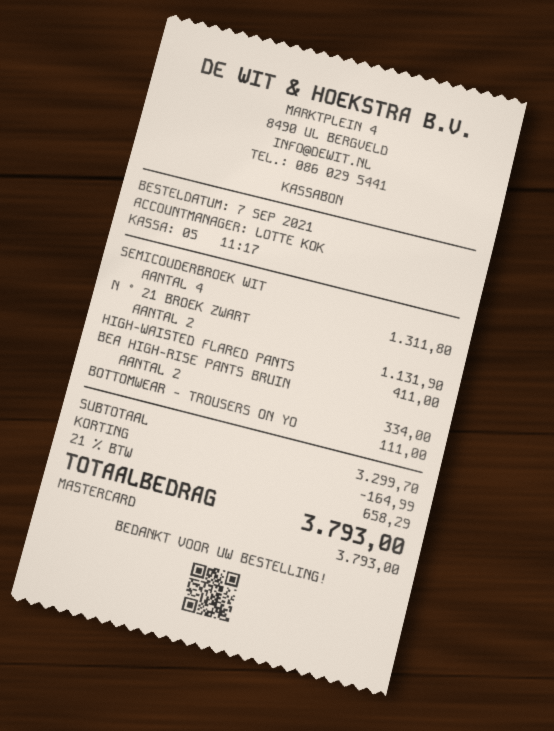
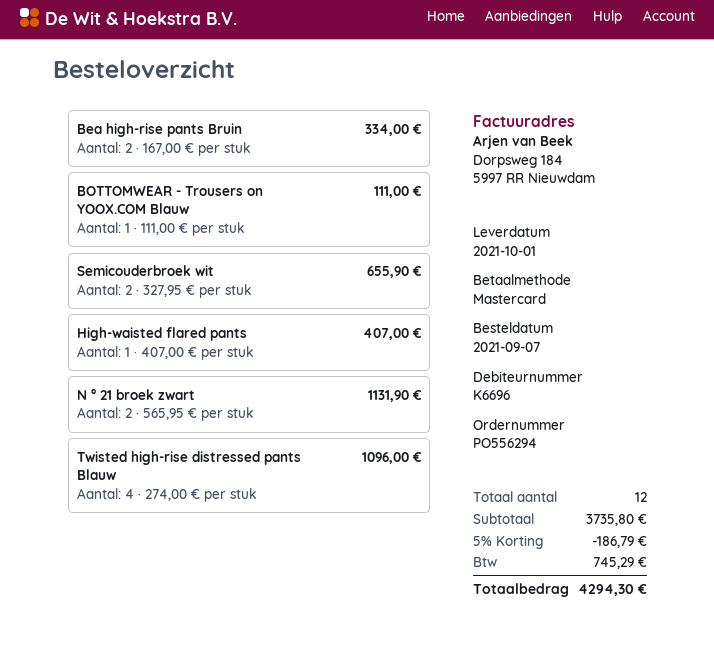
SEMICOUDERBROEK WIT: 4 for 1311.80 -> 2 for 655.90
HIGH-WAISTED FLARED PANTS: 1 for 411.00 -> 1 for 407.00
Twisted high-rise distressed pants Blauw: none -> 4 for 1096.00
subtotal: 3299.70 -> 3735.80
discount: 164.99 -> 186.79
tax: 658.29 -> 745.29
total: 3793.00 -> 4294.30

